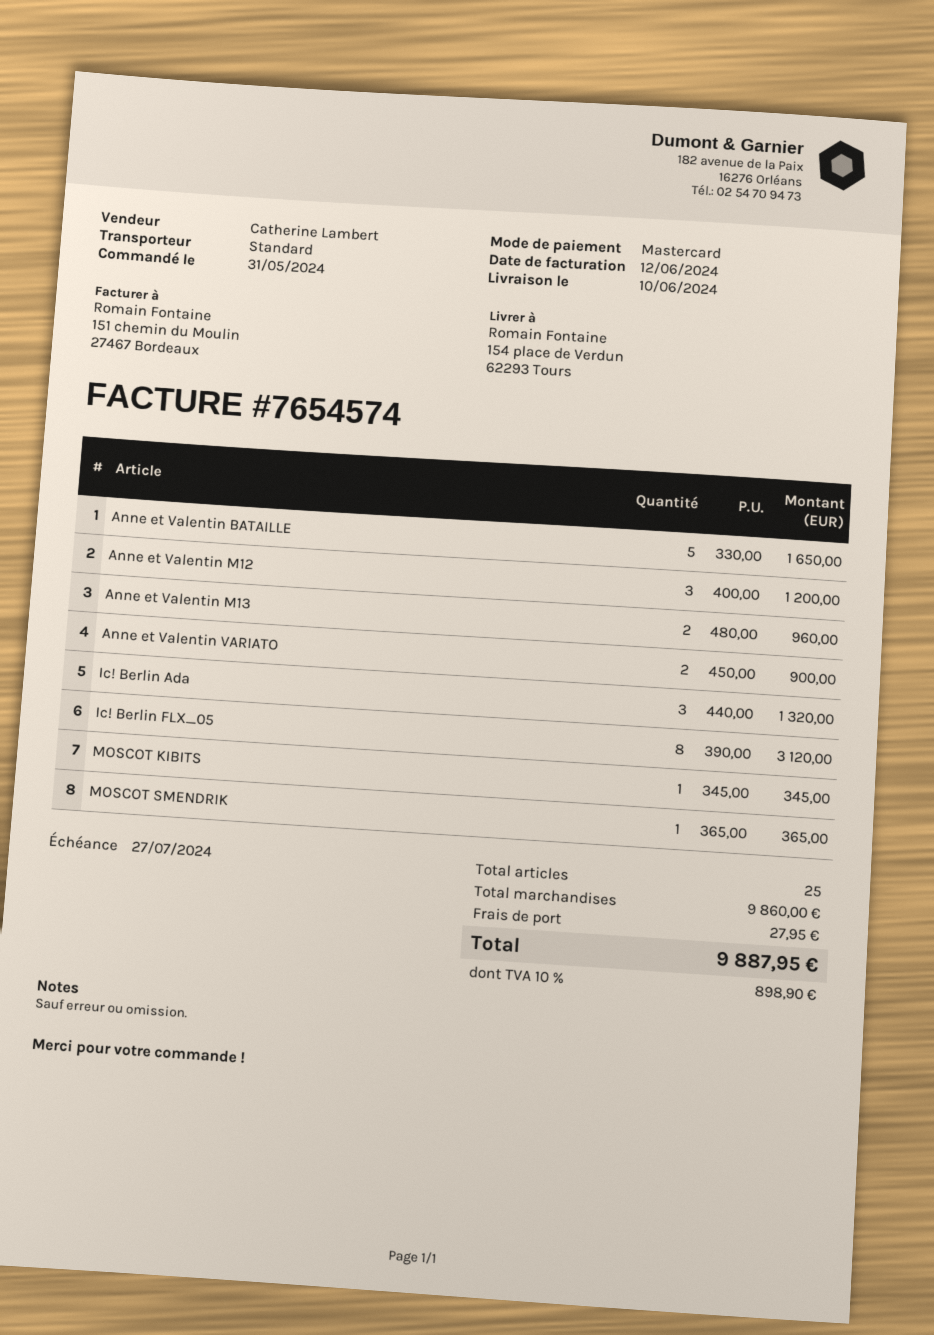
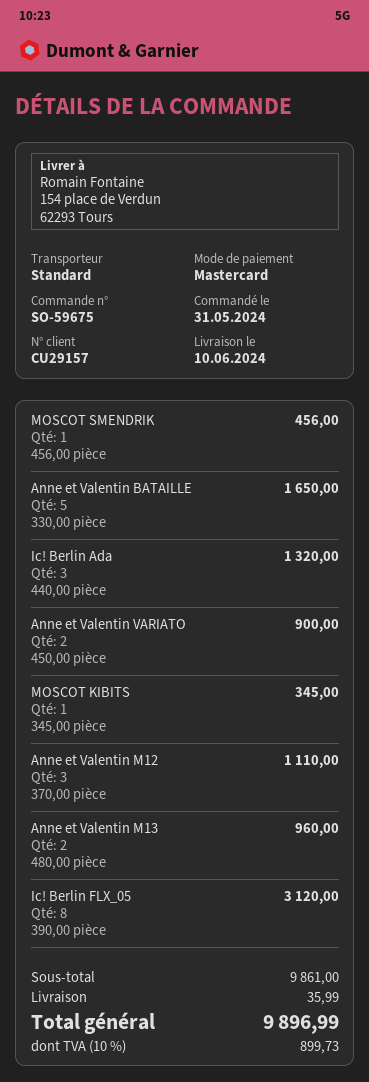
Anne et Valentin M12: 3 x 400.00 = 1200.00 -> 3 x 370.00 = 1110.00
MOSCOT SMENDRIK: 1 x 365.00 = 365.00 -> 1 x 456.00 = 456.00
subtotal: 9860.00 -> 9861.00
shipping: 27.95 -> 35.99
tax: 10% = 898.90 -> 10% = 899.73
total: 9887.95 -> 9896.99

